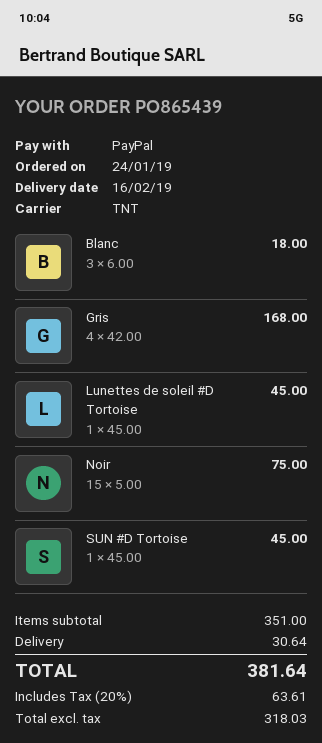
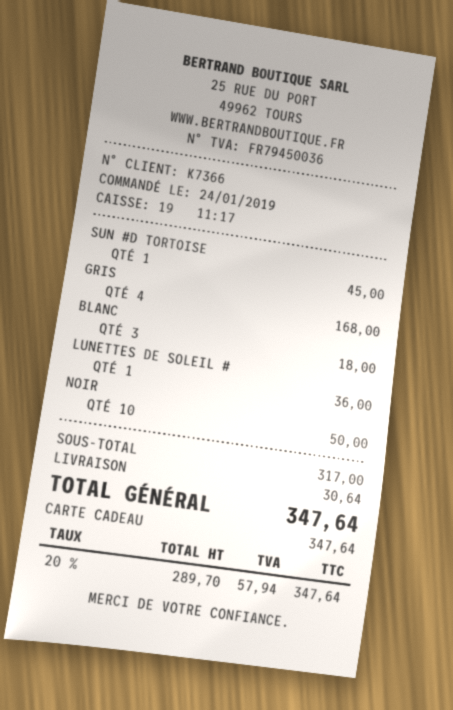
payment method: PayPal -> gift card
Lunettes de soleil #D Tortoise: 1 for 45.00 -> 1 for 36.00
Noir: 15 for 75.00 -> 10 for 50.00
subtotal: 351.00 -> 317.00
net: 318.03 -> 289.70
tax: 20% = 63.61 -> 20% = 57.94
total: 381.64 -> 347.64

